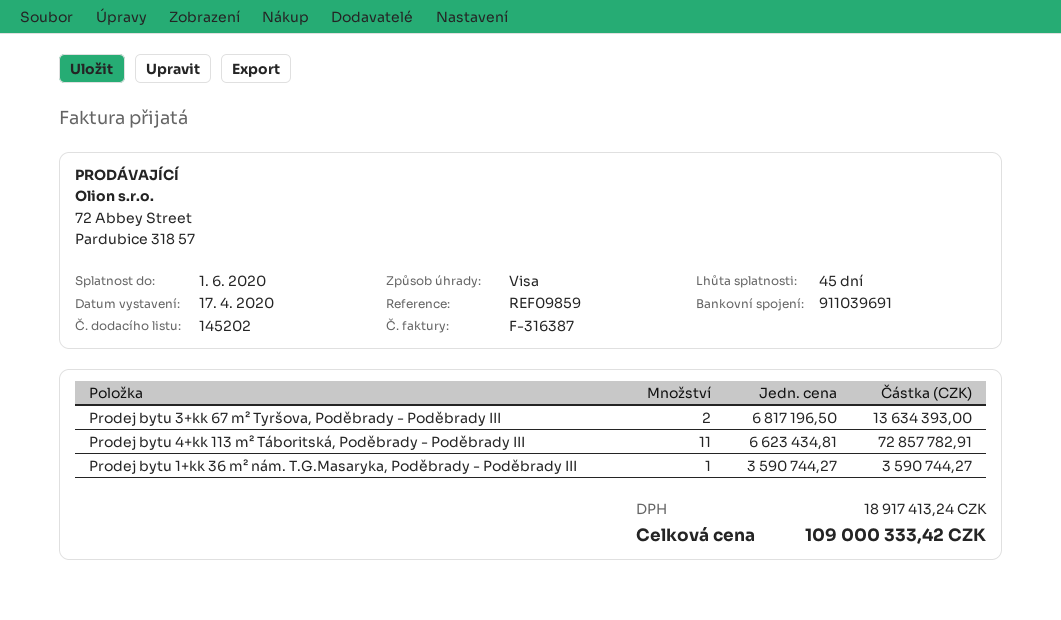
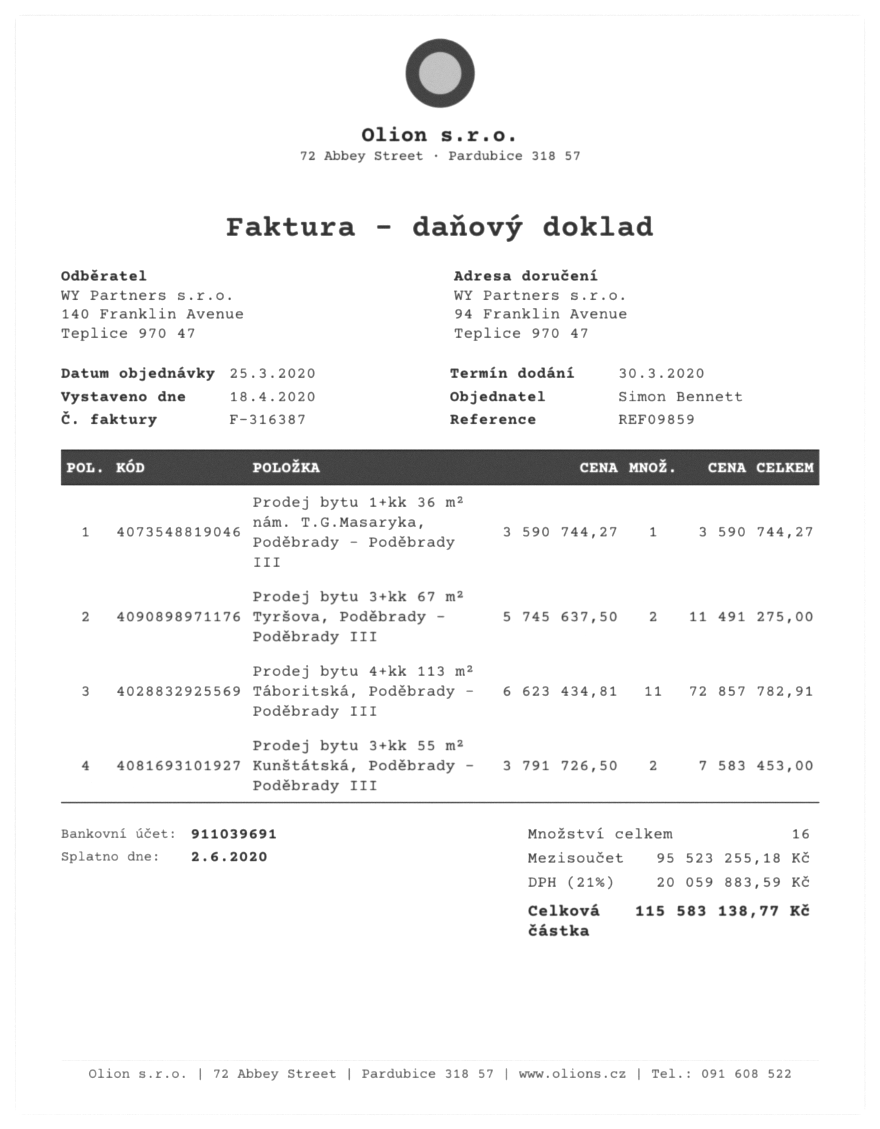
invoice date: 2020-04-17 -> 2020-04-18
due date: 2020-06-01 -> 2020-06-02
Prodej bytu 3+kk 67 m² Tyršova, Poděbrady - Poděbrady III: 2 x 6817196.50 = 13634393.00 -> 2 x 5745637.50 = 11491275.00
Prodej bytu 3+kk 55 m² Kunštátská, Poděbrady - Poděbrady III: none -> 2 x 3791726.50 = 7583453.00
tax: 18917413.24 -> 20059883.59
total: 109000333.42 -> 115583138.77

